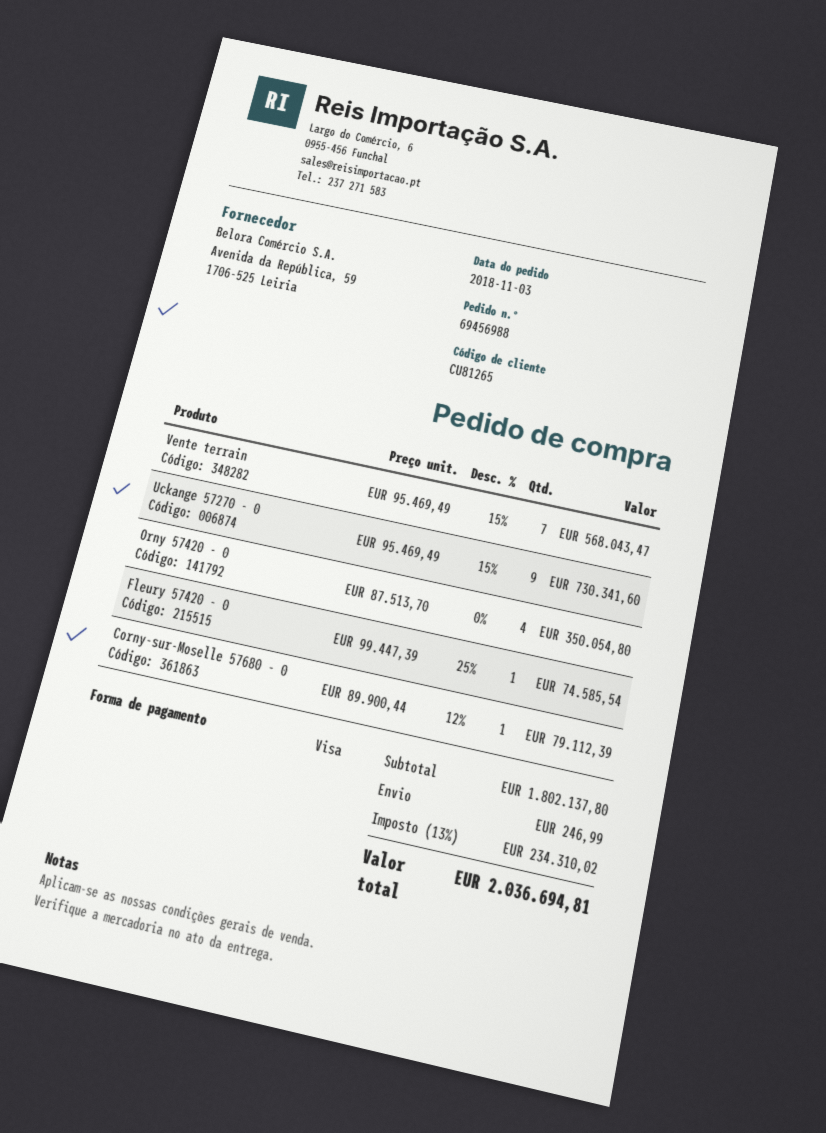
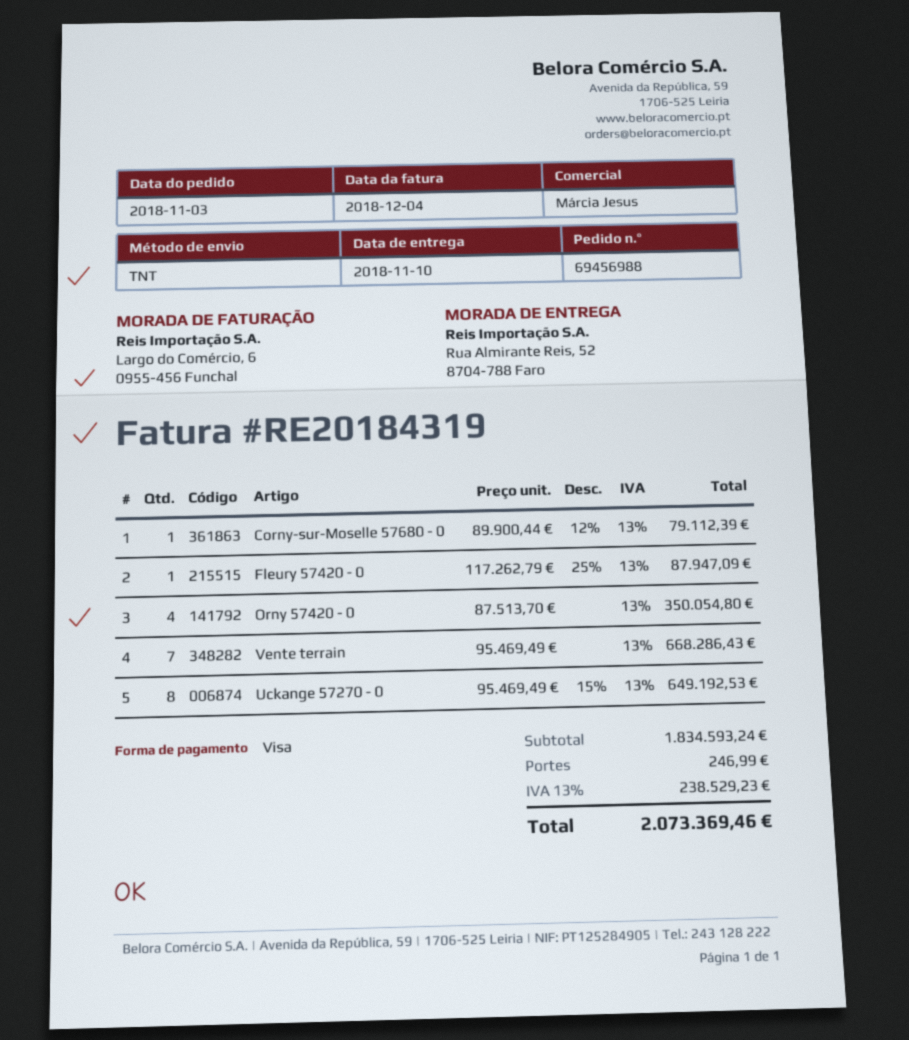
Vente terrain: 7 x 95469.49 - 15% = 568043.47 -> 7 x 95469.49 = 668286.43
Uckange 57270 - 0: 9 x 95469.49 - 15% = 730341.60 -> 8 x 95469.49 - 15% = 649192.53
Fleury 57420 - 0: 1 x 99447.39 - 25% = 74585.54 -> 1 x 117262.79 - 25% = 87947.09
subtotal: 1802137.80 -> 1834593.24
tax: 13% = 234310.02 -> 13% = 238529.23
total: 2036694.81 -> 2073369.46

